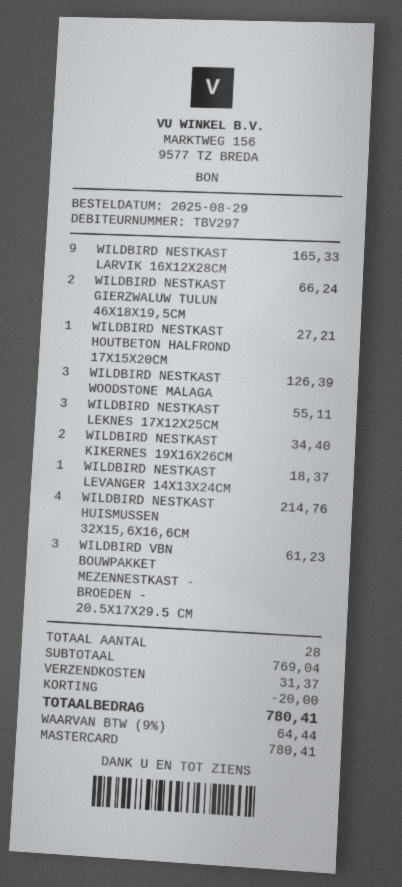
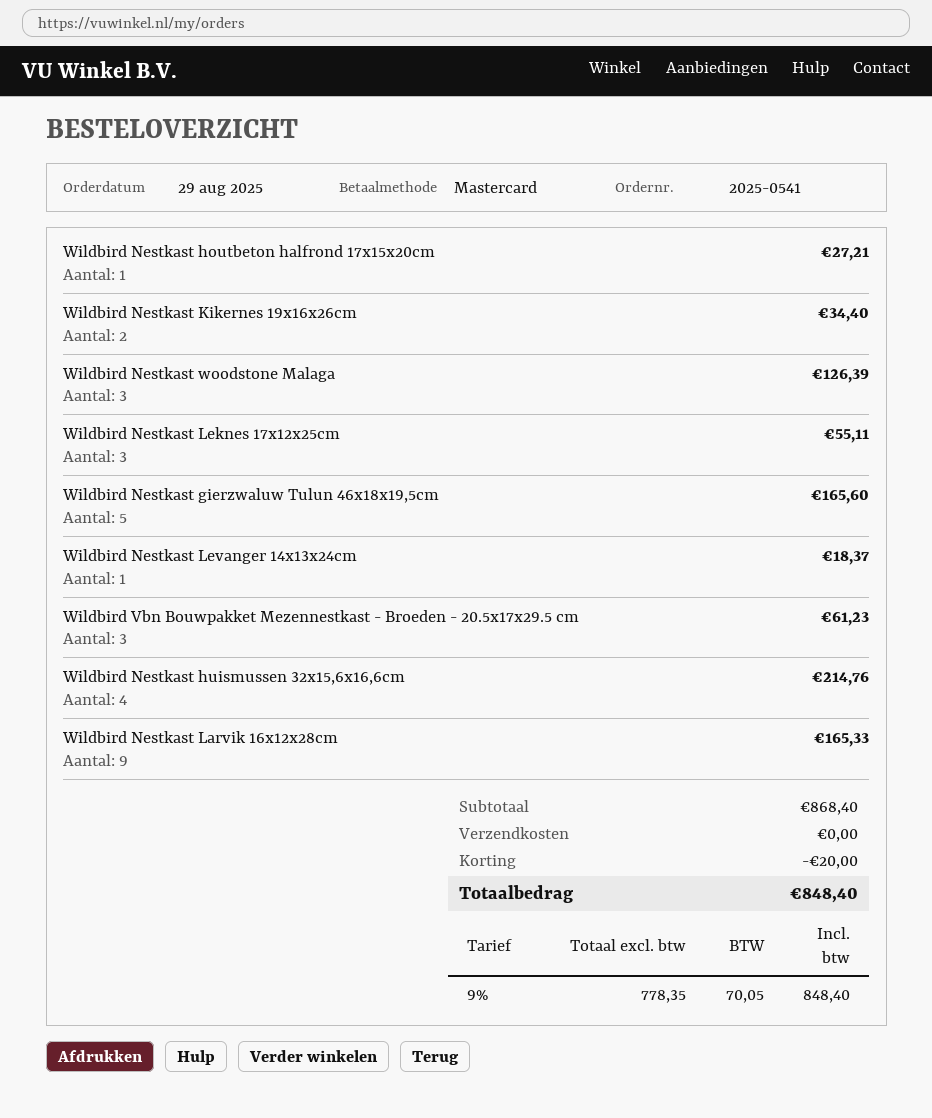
WILDBIRD NESTKAST GIERZWALUW TULUN 46X18X19,5CM: 2 for 66.24 -> 5 for 165.60
subtotal: 769.04 -> 868.40
shipping: 31.37 -> 0.00
tax: 9% = 64.44 -> 9% = 70.05
total: 780.41 -> 848.40

